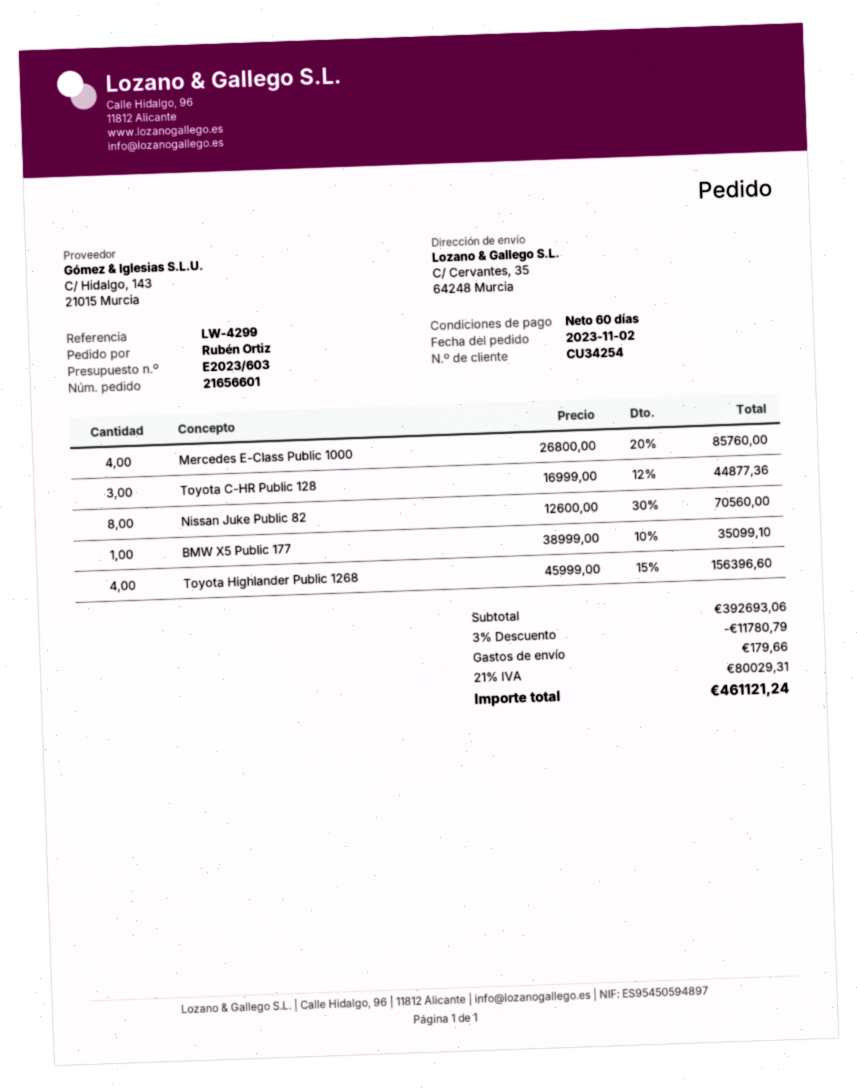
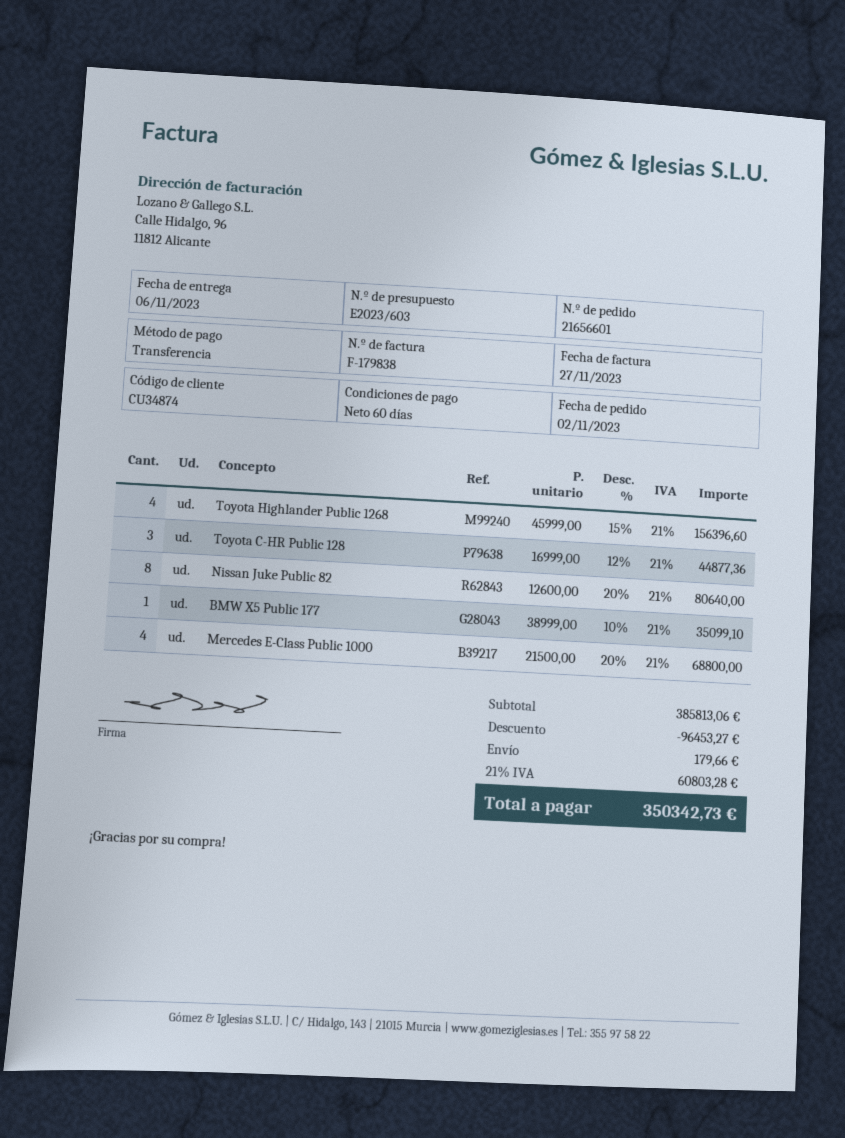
customer number: CU34254 -> CU34874
Mercedes E-Class Public 1000: 4 x 26800.00 - 20% = 85760.00 -> 4 x 21500.00 - 20% = 68800.00
Nissan Juke Public 82: 8 x 12600.00 - 30% = 70560.00 -> 8 x 12600.00 - 20% = 80640.00
subtotal: 392693.06 -> 385813.06
discount: 11780.79 -> 96453.27
tax: 21% = 80029.31 -> 21% = 60803.28
total: 461121.24 -> 350342.73

